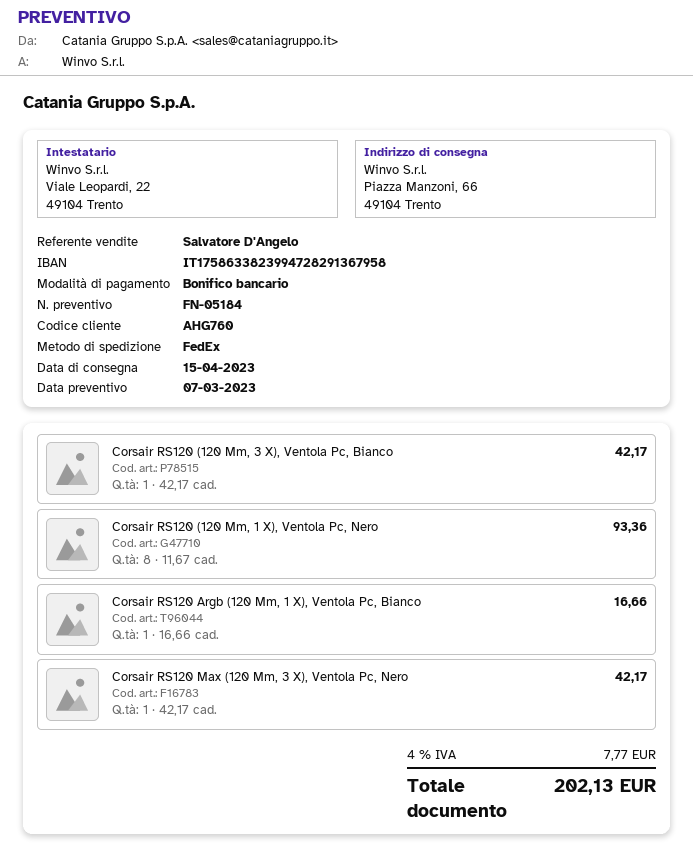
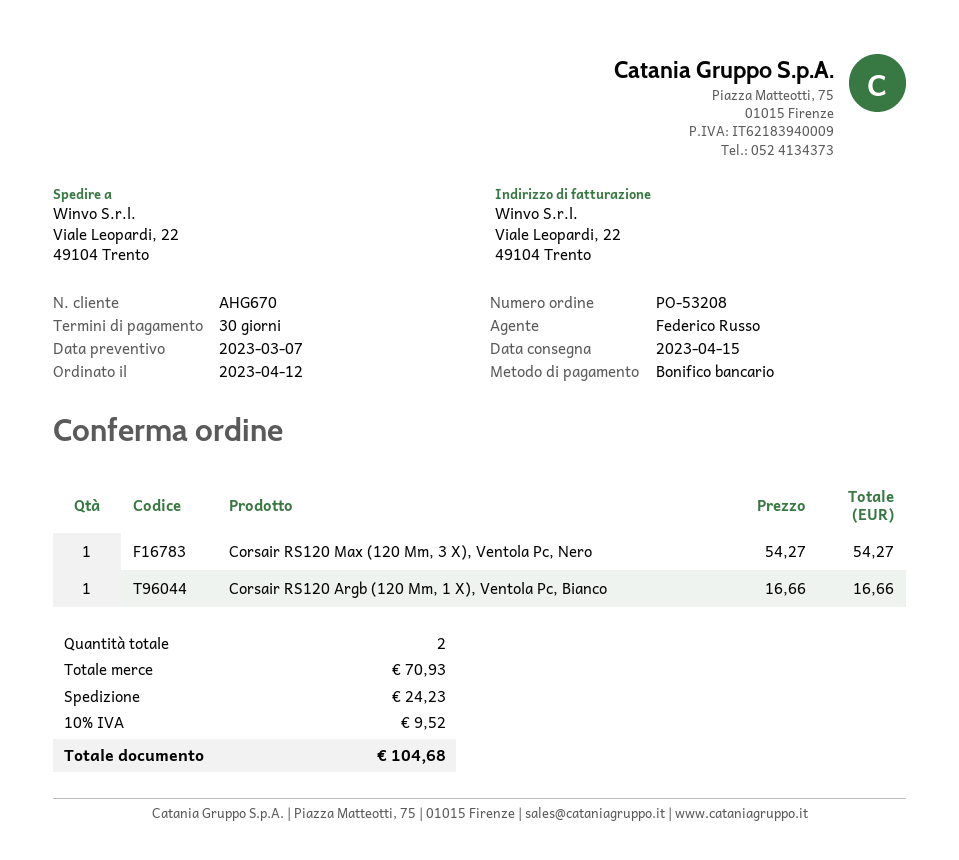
customer number: AHG760 -> AHG670
sales rep: Salvatore D'Angelo -> Federico Russo
ship to: Piazza Manzoni, 66, 49104 Trento -> Viale Leopardi, 22, 49104 Trento
Corsair RS120 (120 Mm, 3 X), Ventola Pc, Bianco: 1 x 42.17 = 42.17 -> none
Corsair RS120 (120 Mm, 1 X), Ventola Pc, Nero: 8 x 11.67 = 93.36 -> none
Corsair RS120 Max (120 Mm, 3 X), Ventola Pc, Nero: 1 x 42.17 = 42.17 -> 1 x 54.27 = 54.27
shipping: none -> 24.23
tax: 4% = 7.77 -> 10% = 9.52
total: 202.13 -> 104.68

